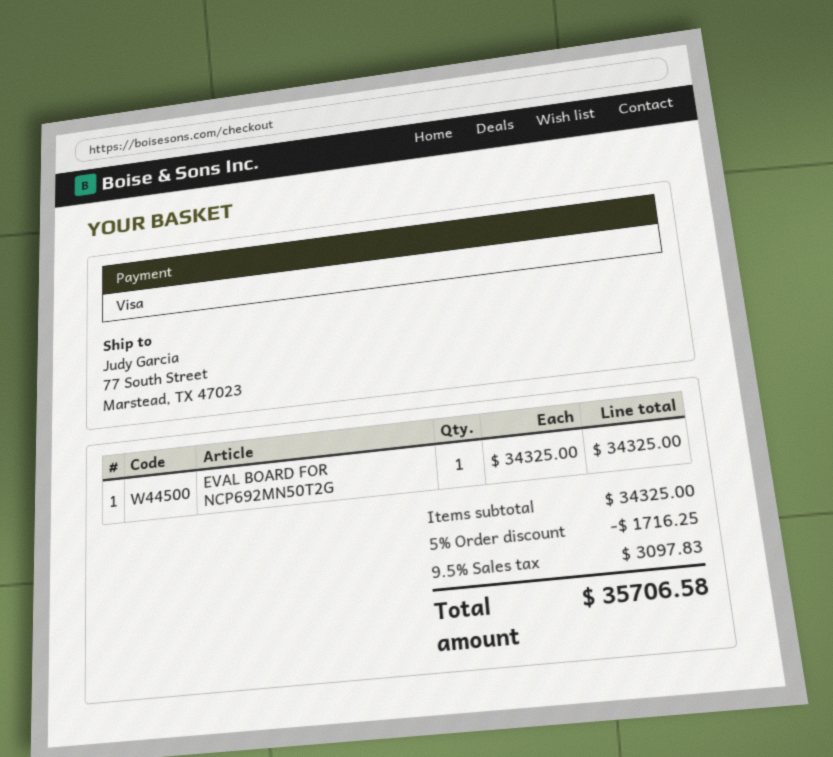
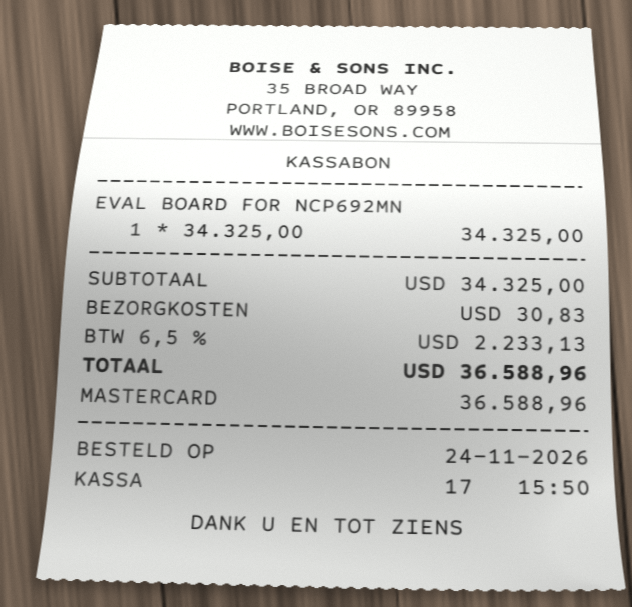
payment method: Visa -> Mastercard
discount: 5% = 1716.25 -> none
shipping: none -> 30.83
tax: 9.5% = 3097.83 -> 6.5% = 2233.13
total: 35706.58 -> 36588.96

